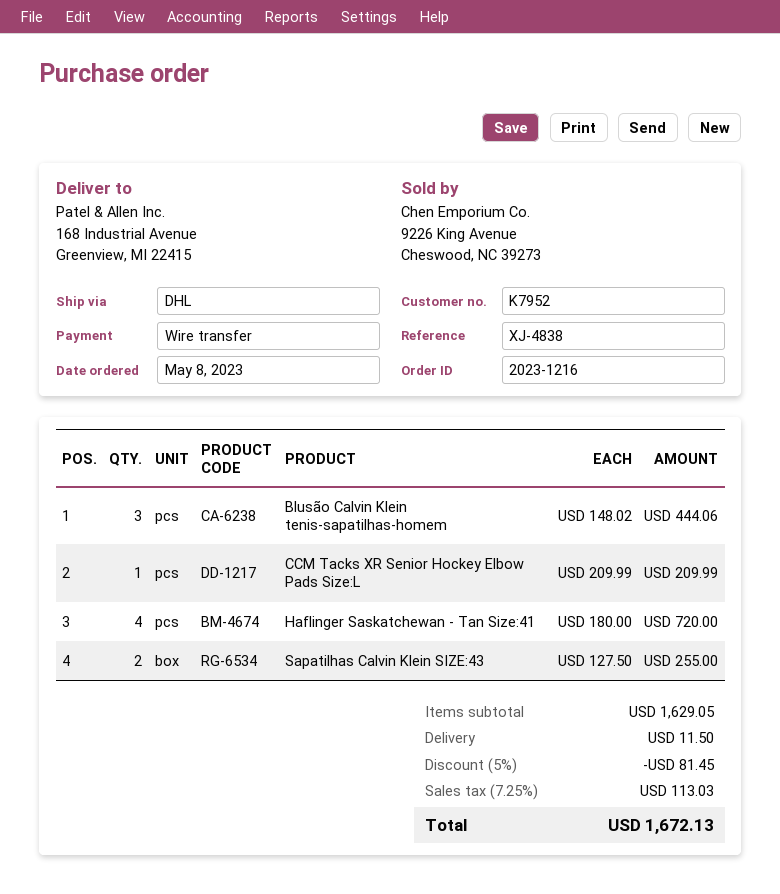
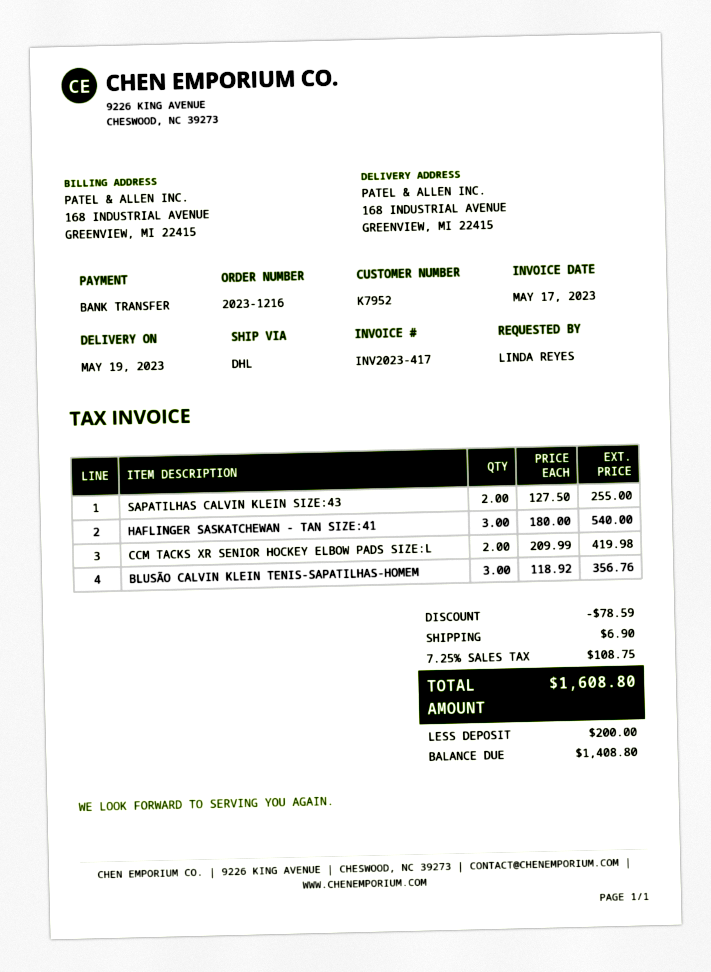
Blusão Calvin Klein tenis-sapatilhas-homem: 3 x 148.02 = 444.06 -> 3 x 118.92 = 356.76
CCM Tacks XR Senior Hockey Elbow Pads Size:L: 1 x 209.99 = 209.99 -> 2 x 209.99 = 419.98
Haflinger Saskatchewan - Tan Size:41: 4 x 180.00 = 720.00 -> 3 x 180.00 = 540.00
discount: 81.45 -> 78.59
shipping: 11.50 -> 6.90
tax: 7.25% = 113.03 -> 7.25% = 108.75
total: 1672.13 -> 1608.80

